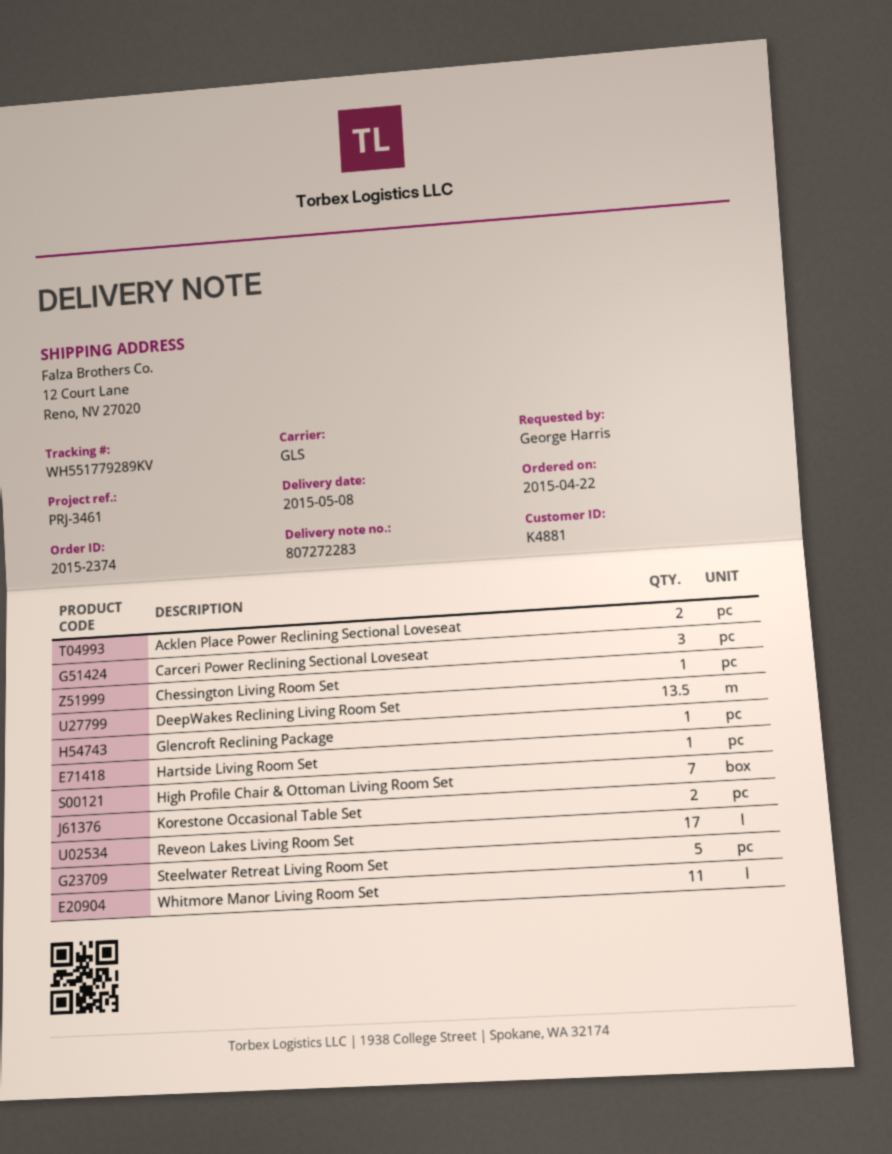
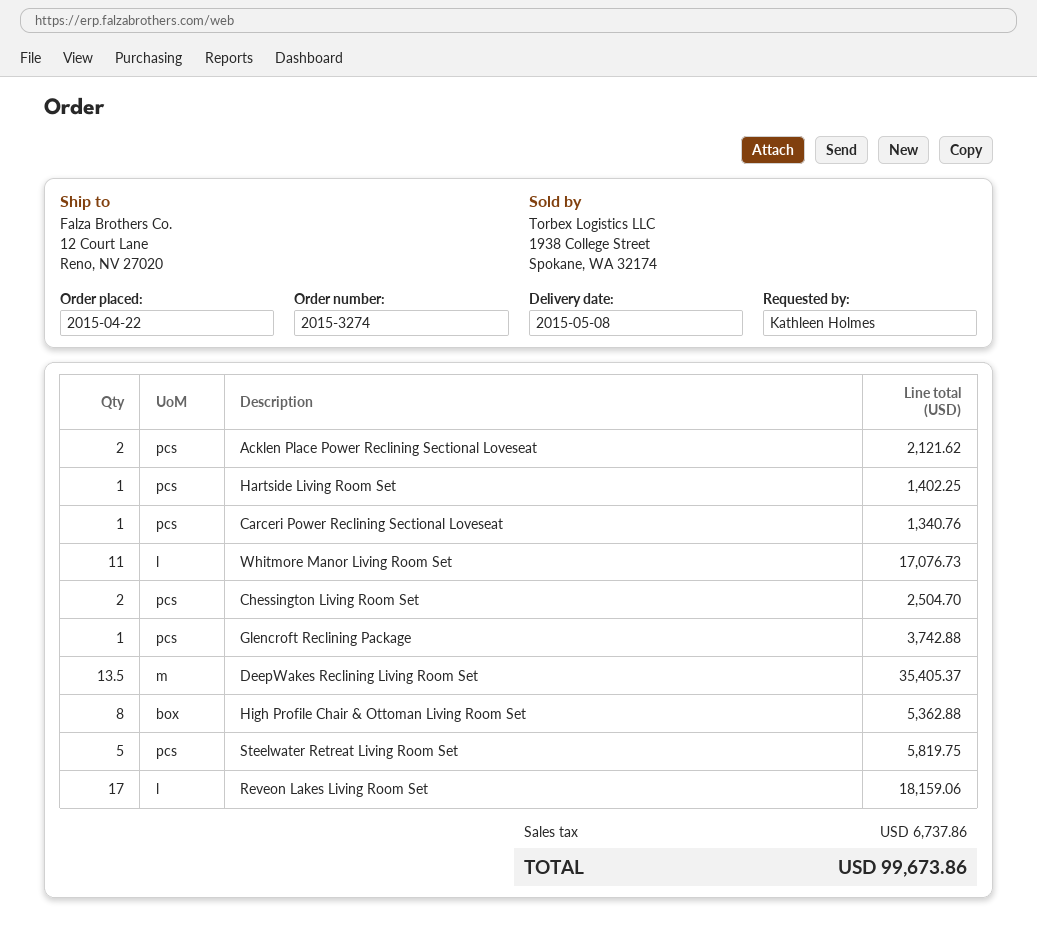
order number: 2015-2374 -> 2015-3274
ordered by: George Harris -> Kathleen Holmes
Carceri Power Reclining Sectional Loveseat: 3 -> 1
Chessington Living Room Set: 1 -> 2
High Profile Chair & Ottoman Living Room Set: 7 -> 8
Korestone Occasional Table Set: 2 -> none

